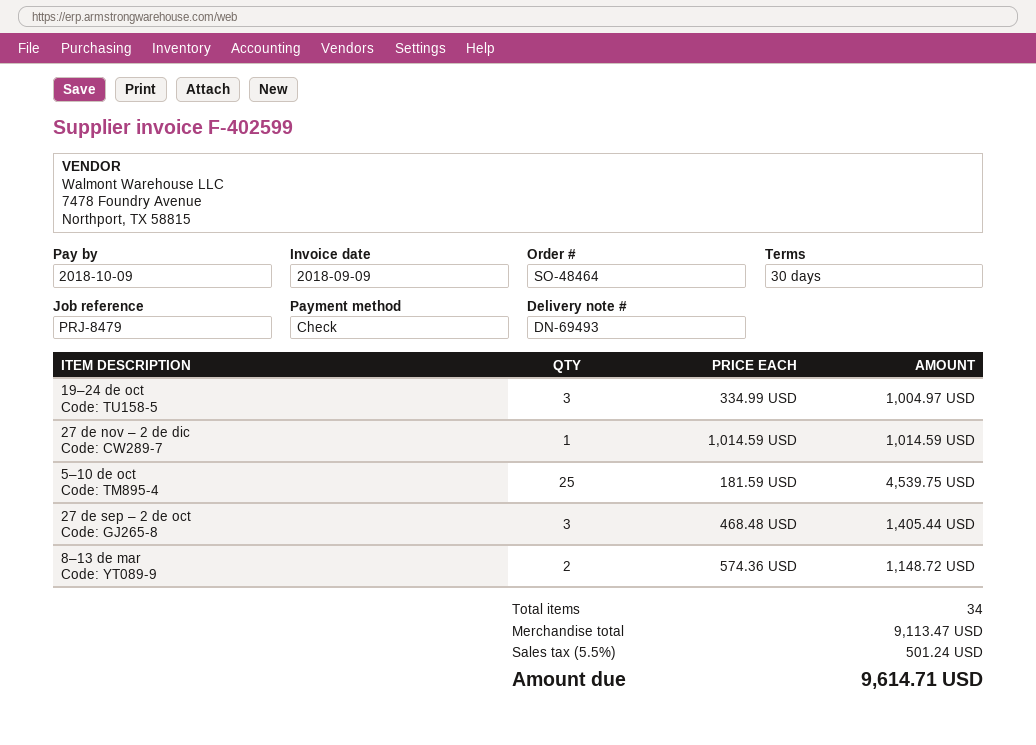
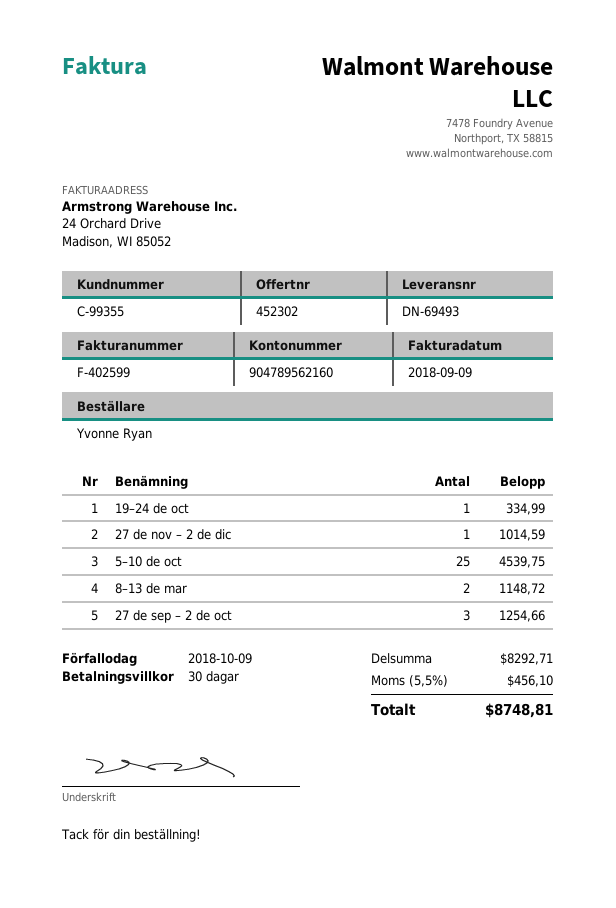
19–24 de oct: 3 for 1004.97 -> 1 for 334.99
27 de sep – 2 de oct: 3 for 1405.44 -> 3 for 1254.66
subtotal: 9113.47 -> 8292.71
tax: 5.5% = 501.24 -> 5.5% = 456.10
total: 9614.71 -> 8748.81

